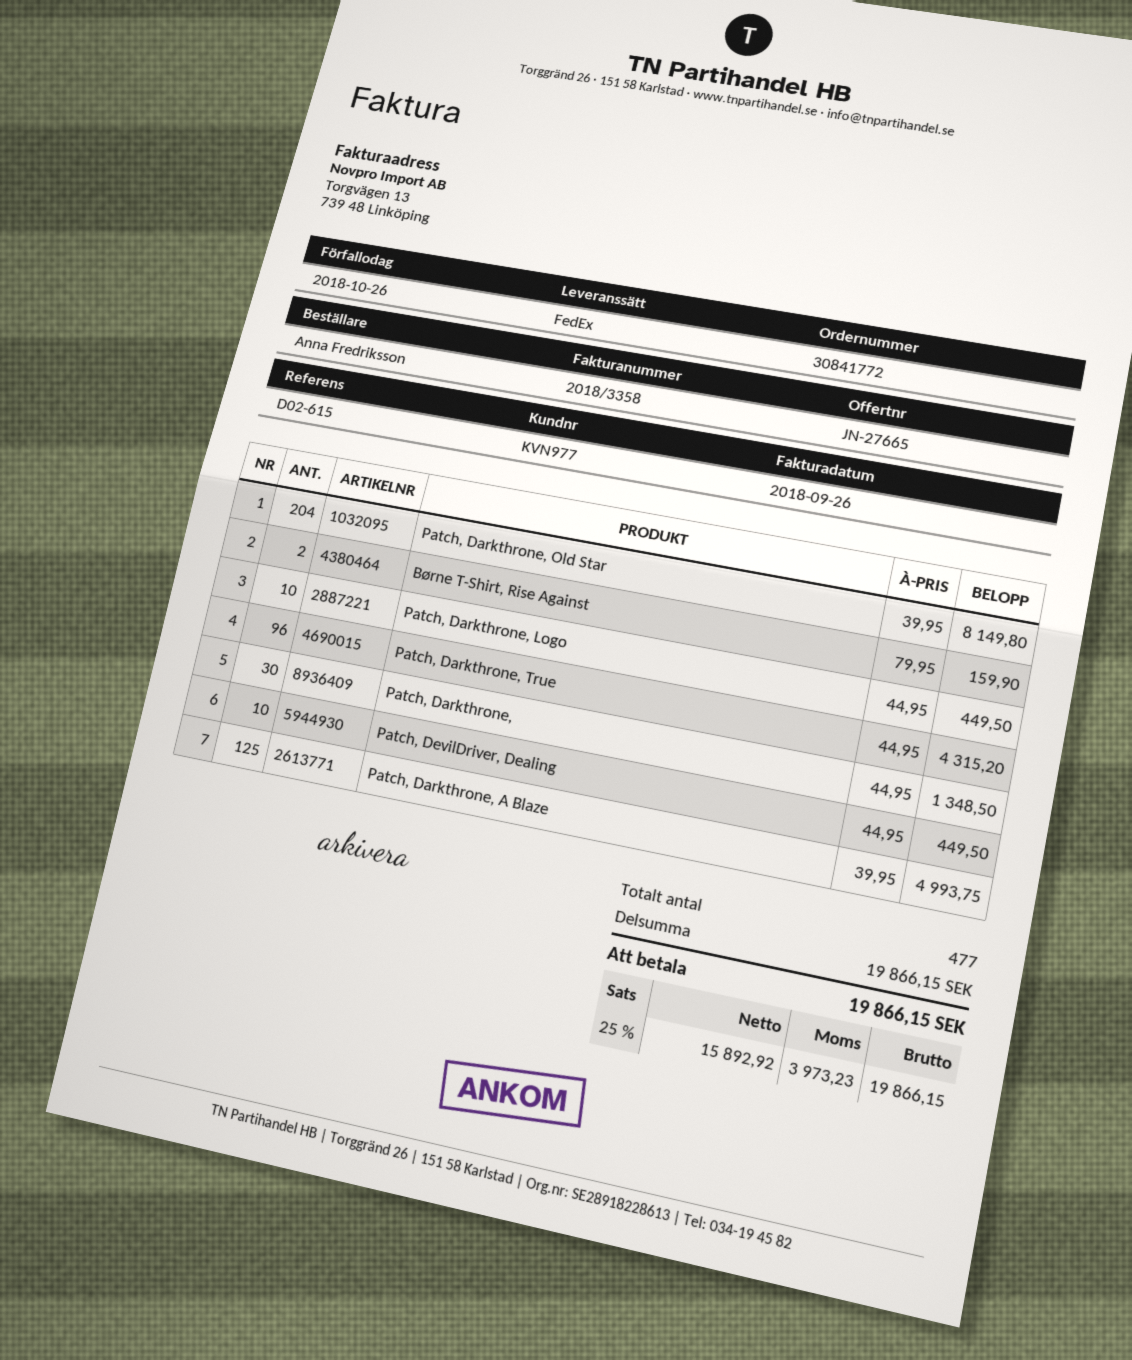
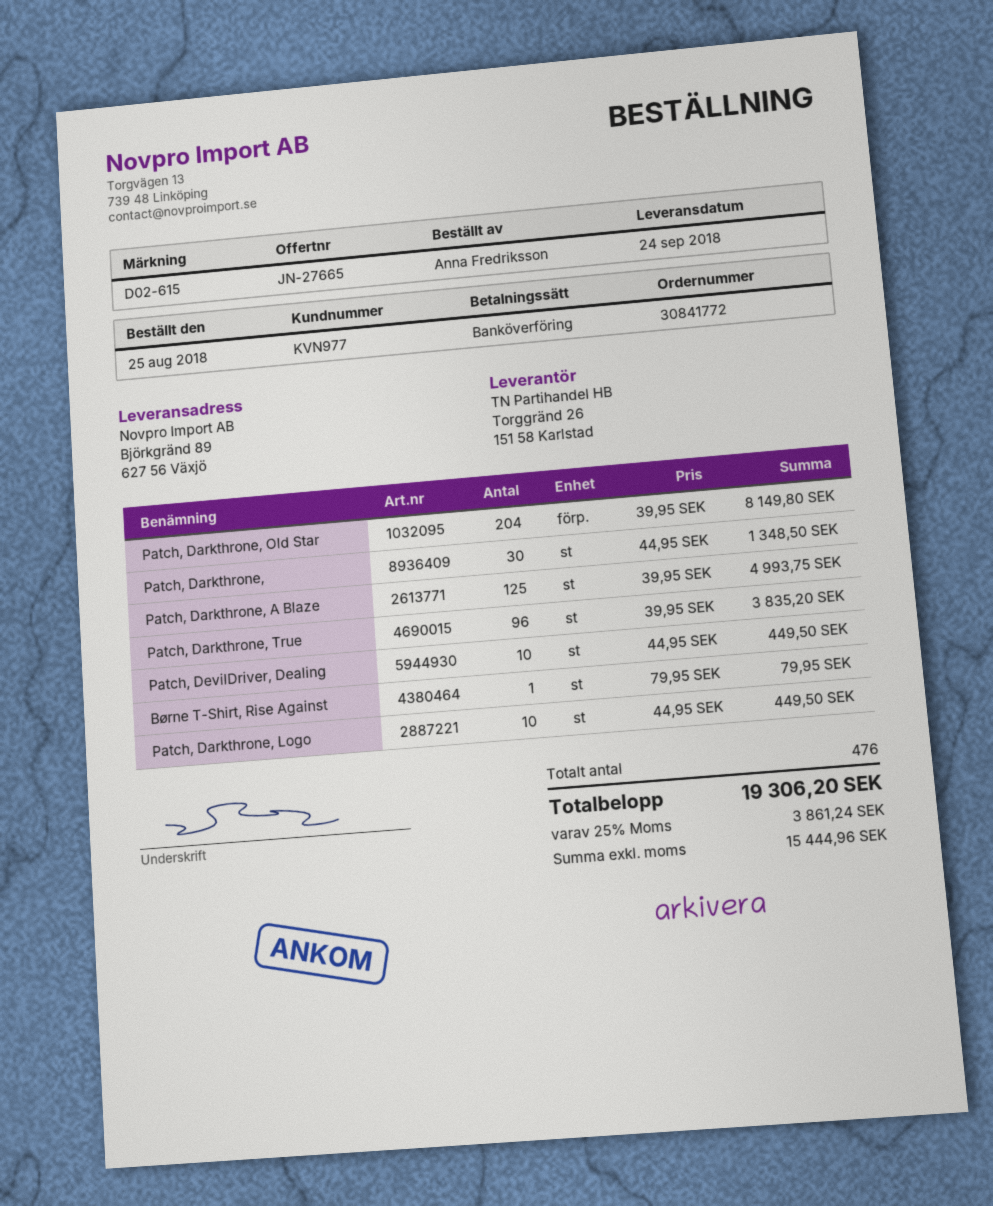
Børne T-Shirt, Rise Against: 2 x 79.95 = 159.90 -> 1 x 79.95 = 79.95
Patch, Darkthrone, True: 96 x 44.95 = 4315.20 -> 96 x 39.95 = 3835.20
total quantity: 477 -> 476
net: 15892.92 -> 15444.96
tax: 25% = 3973.23 -> 25% = 3861.24
total: 19866.15 -> 19306.20

